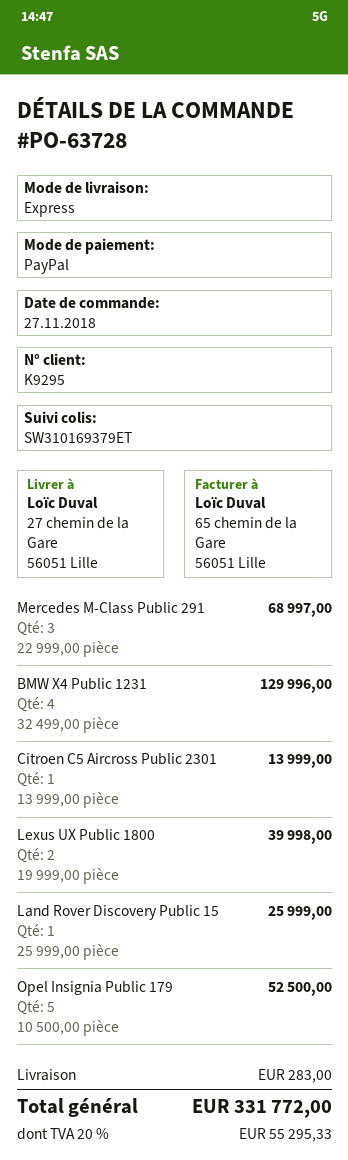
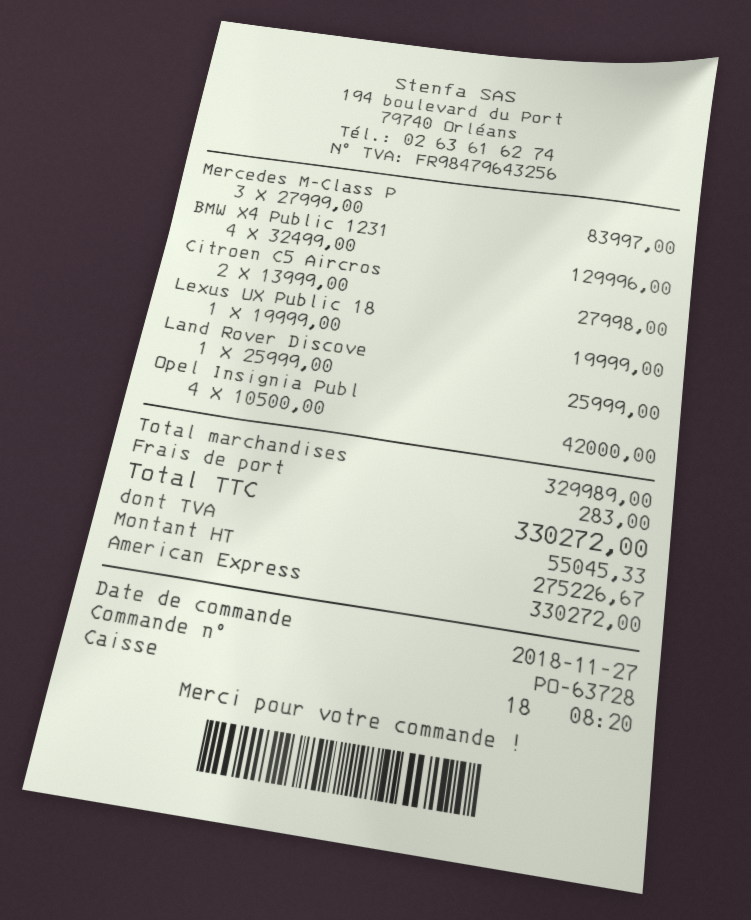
payment method: PayPal -> American Express
Mercedes M-Class Public 291: 3 x 22999.00 = 68997.00 -> 3 x 27999.00 = 83997.00
Citroen C5 Aircross Public 2301: 1 x 13999.00 = 13999.00 -> 2 x 13999.00 = 27998.00
Lexus UX Public 1800: 2 x 19999.00 = 39998.00 -> 1 x 19999.00 = 19999.00
Opel Insignia Public 179: 5 x 10500.00 = 52500.00 -> 4 x 10500.00 = 42000.00
tax: 55295.33 -> 55045.33
total: 331772.00 -> 330272.00

